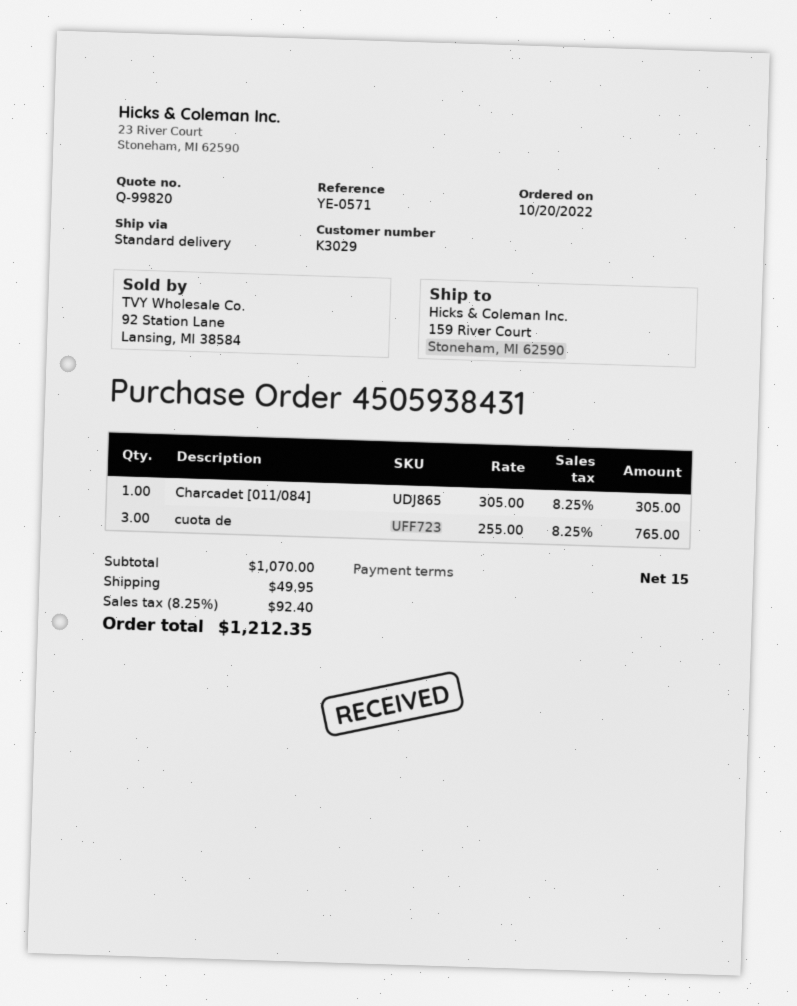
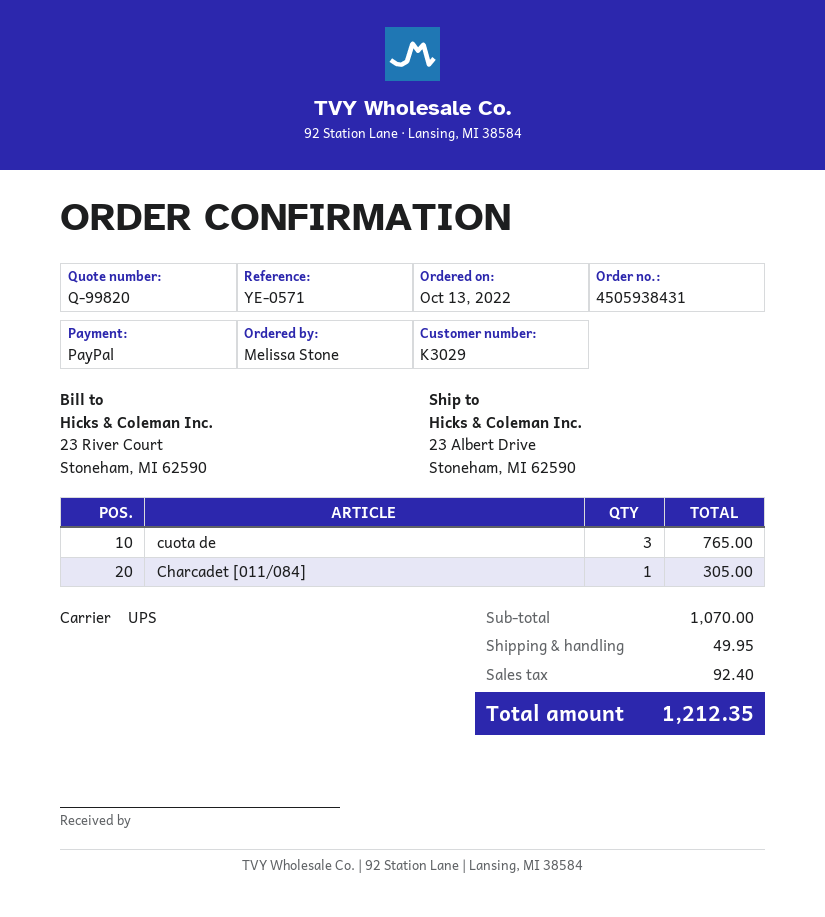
order date: 2022-10-20 -> 2022-10-13
shipping method: standard -> UPS
ship to: 159 River Court, Stoneham, MI 62590 -> 23 Albert Drive, Stoneham, MI 62590

